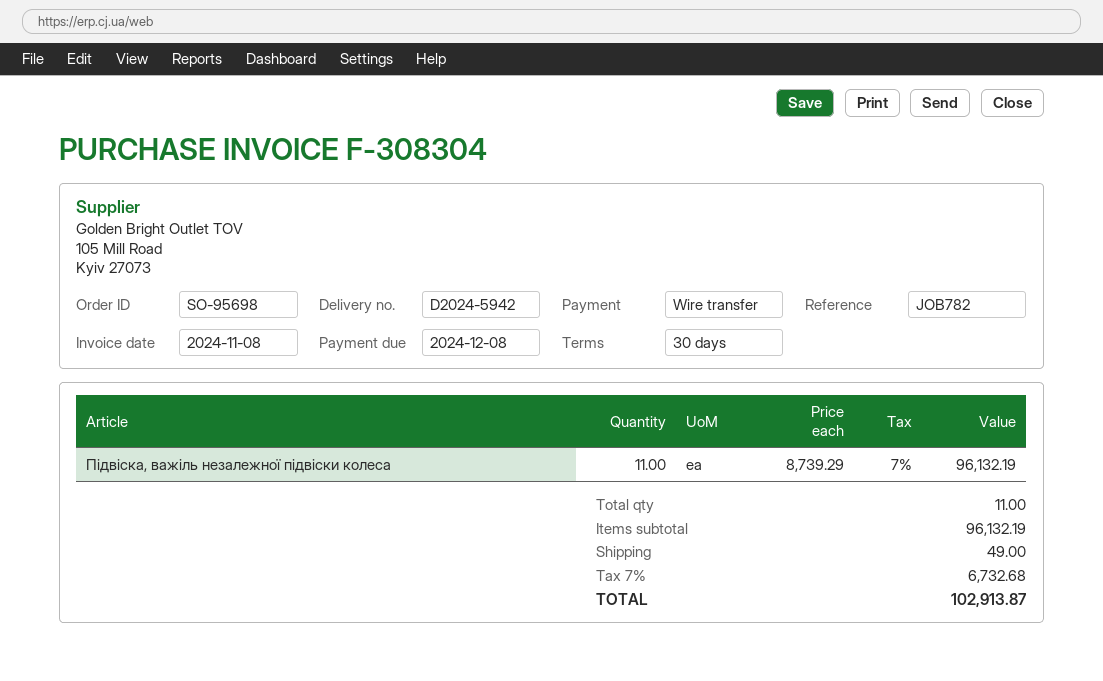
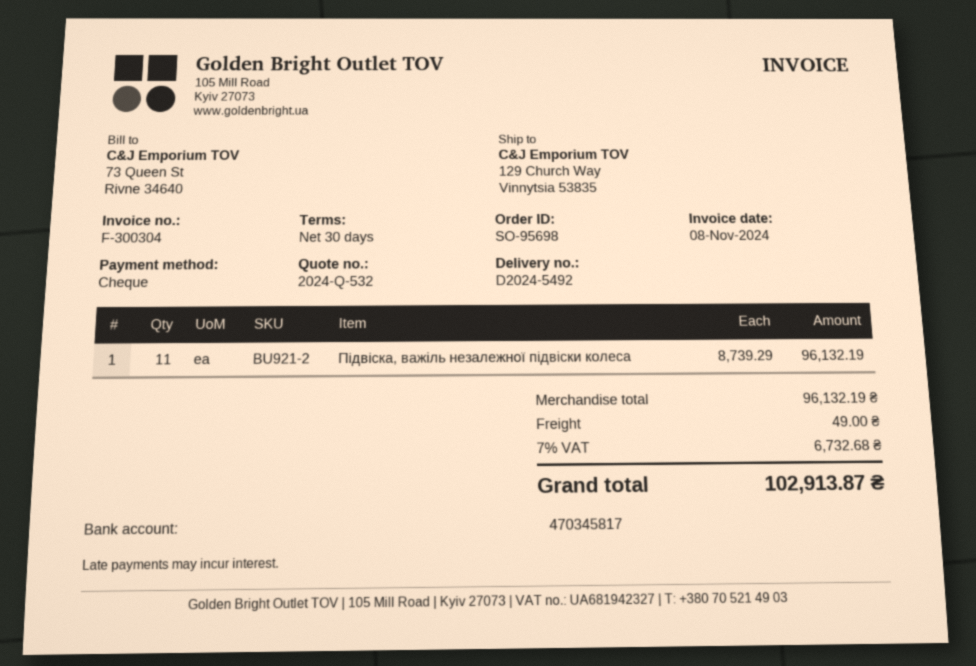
delivery note number: D2024-5942 -> D2024-5492
invoice number: F-308304 -> F-300304
payment method: bank transfer -> cheque

